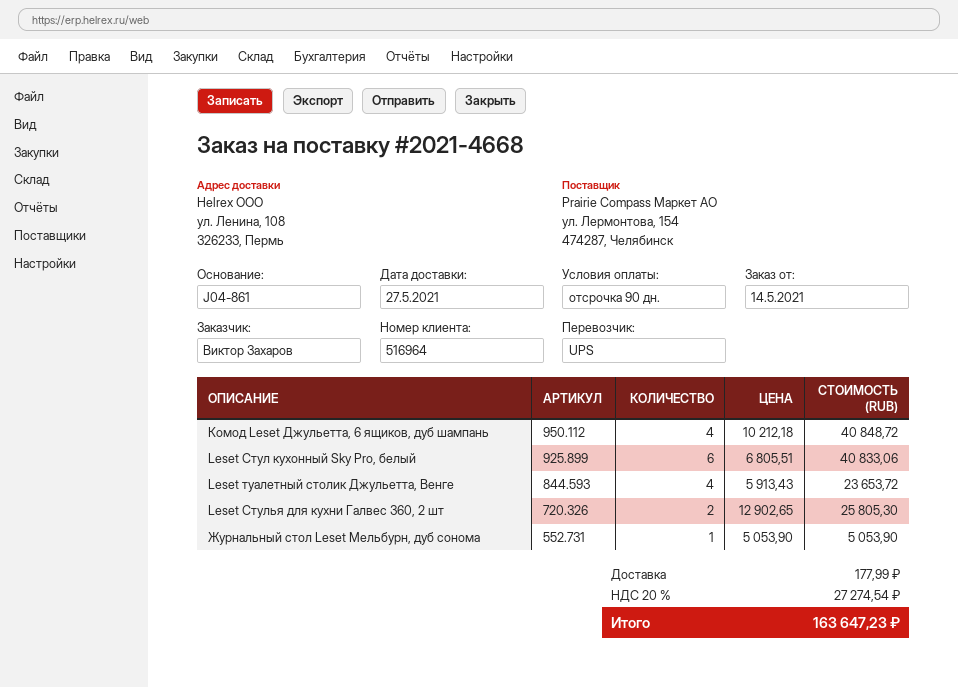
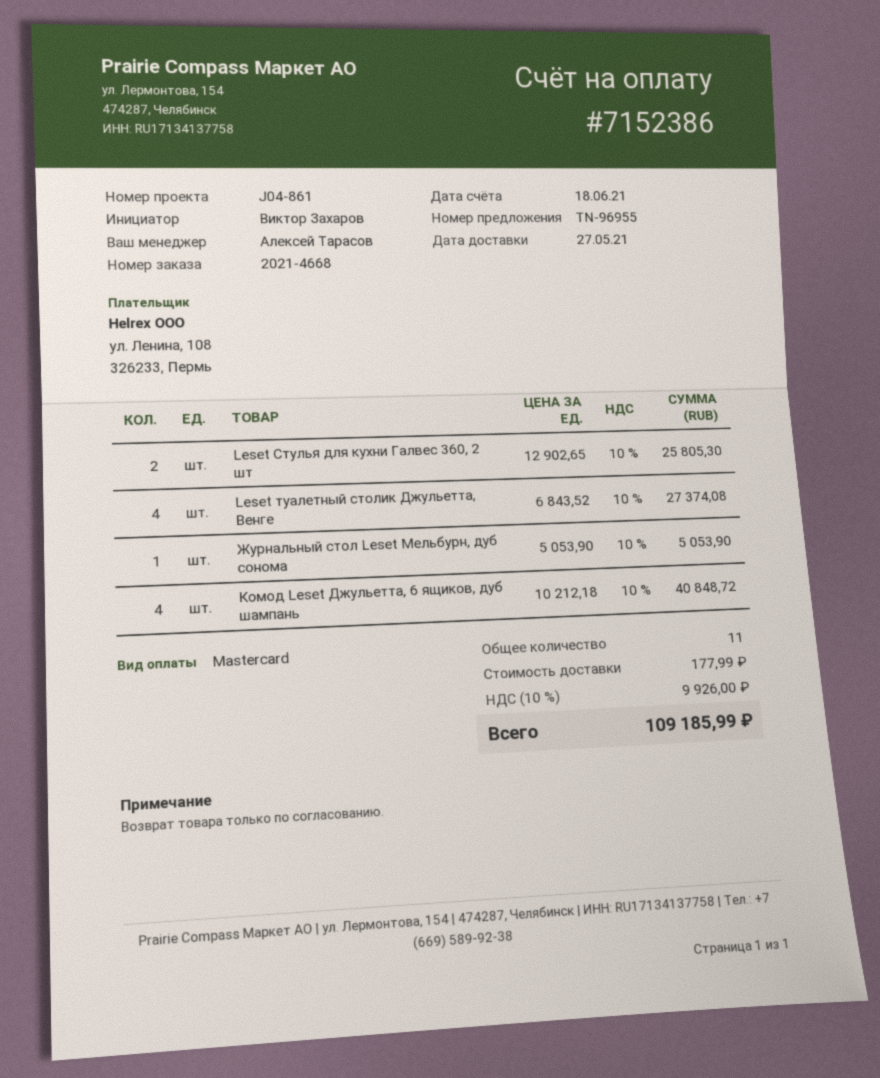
Leset Стул кухонный Sky Pro, белый: 6 x 6805.51 = 40833.06 -> none
Leset туалетный столик Джульетта, Венге: 4 x 5913.43 = 23653.72 -> 4 x 6843.52 = 27374.08
tax: 20% = 27274.54 -> 10% = 9926.00
total: 163647.23 -> 109185.99

